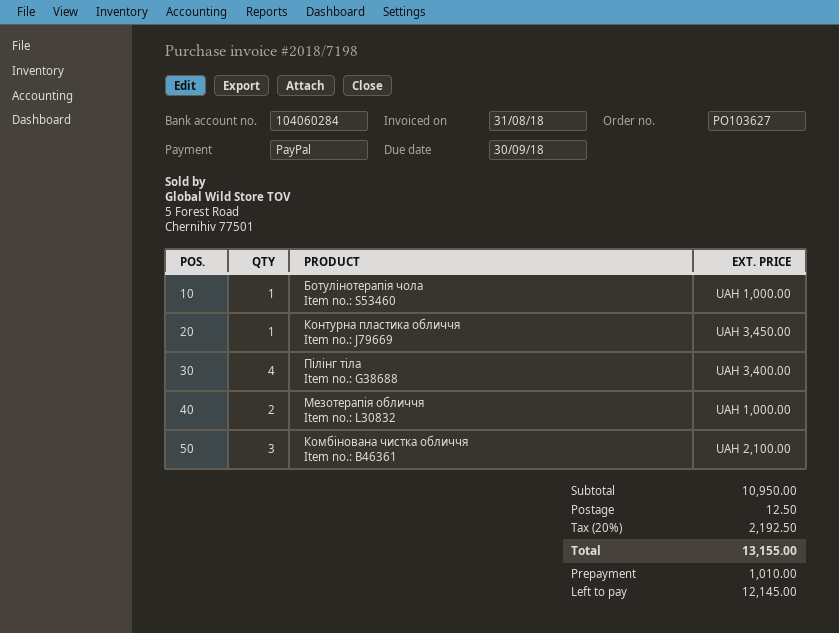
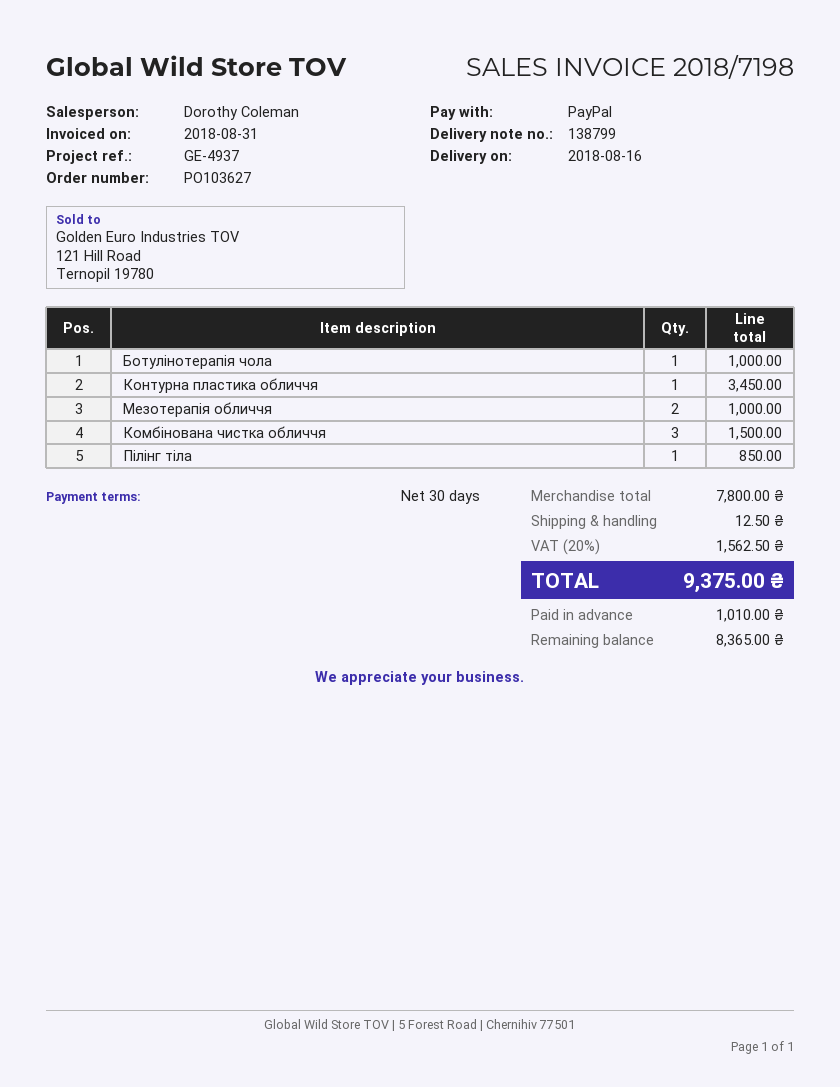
Пілінг тіла: 4 for 3400.00 -> 1 for 850.00
Комбінована чистка обличчя: 3 for 2100.00 -> 3 for 1500.00
subtotal: 10950.00 -> 7800.00
tax: 20% = 2192.50 -> 20% = 1562.50
total: 13155.00 -> 9375.00
balance: 12145.00 -> 8365.00

